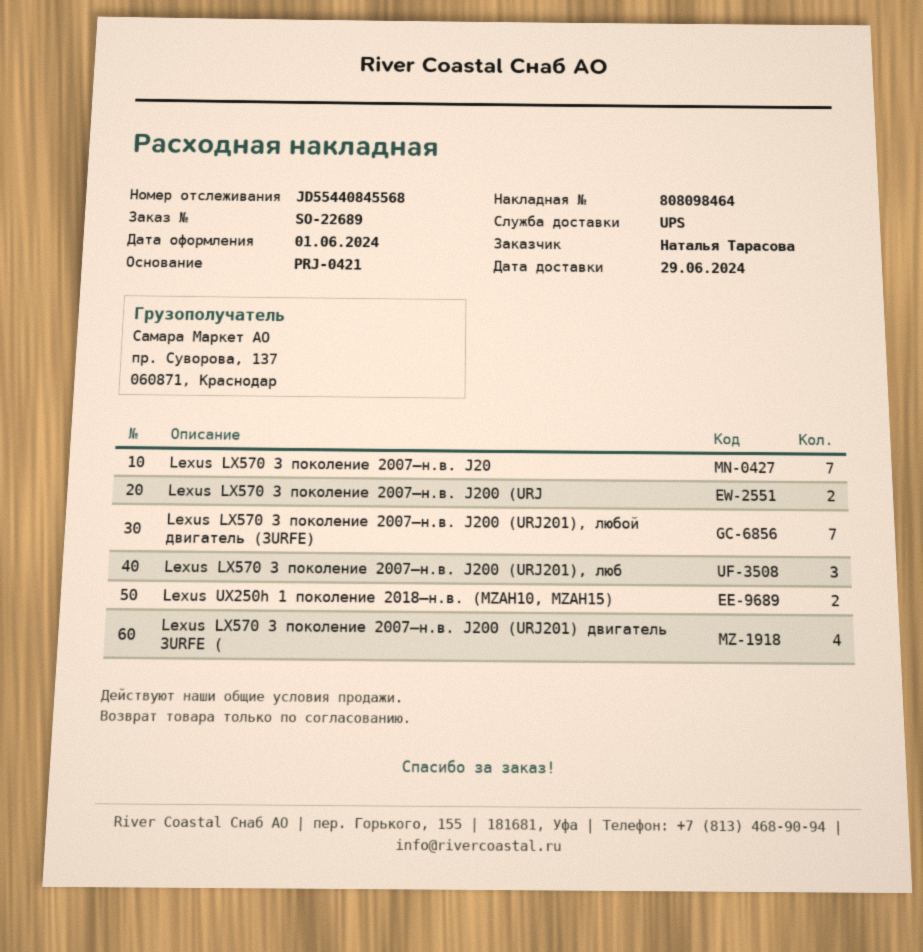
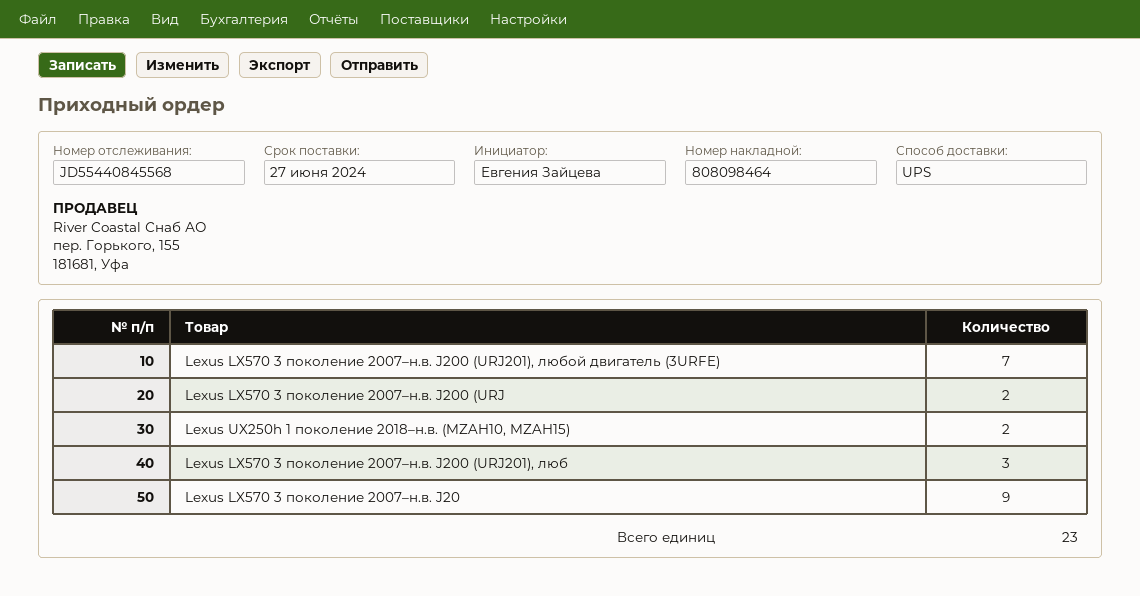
delivery date: 2024-06-29 -> 2024-06-27
ordered by: Наталья Тарасова -> Евгения Зайцева
Lexus LX570 3 поколение 2007–н.в. J20: 7 -> 9
Lexus LX570 3 поколение 2007–н.в. J200 (URJ201) двигатель 3URFE (: 4 -> none

